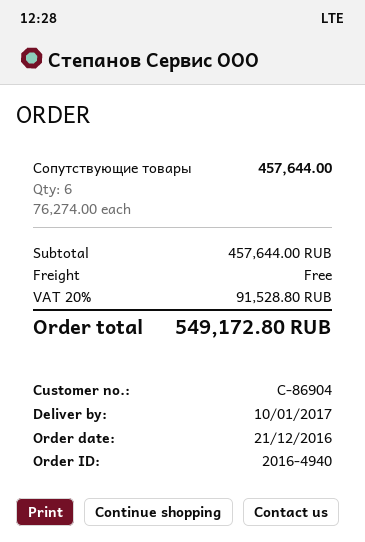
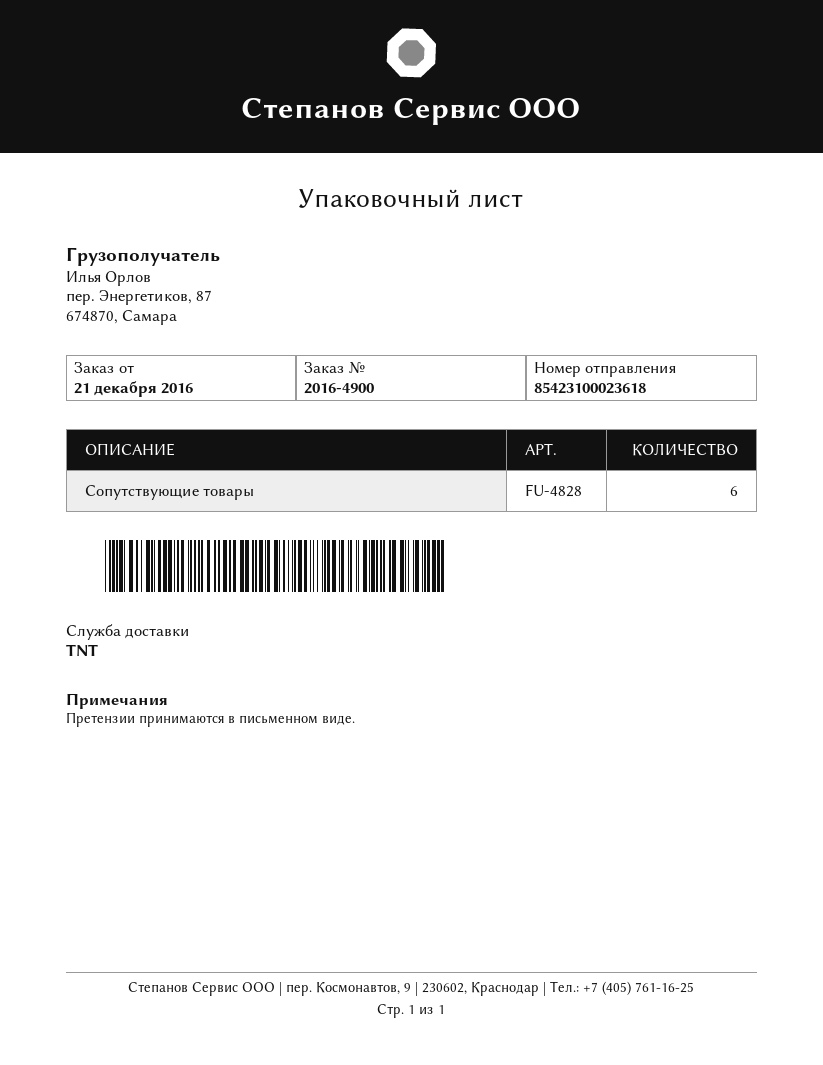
order number: 2016-4940 -> 2016-4900

